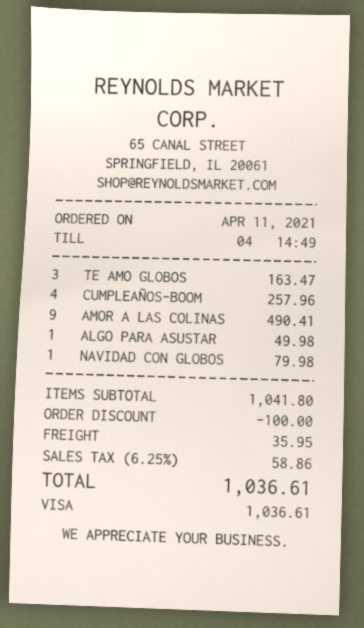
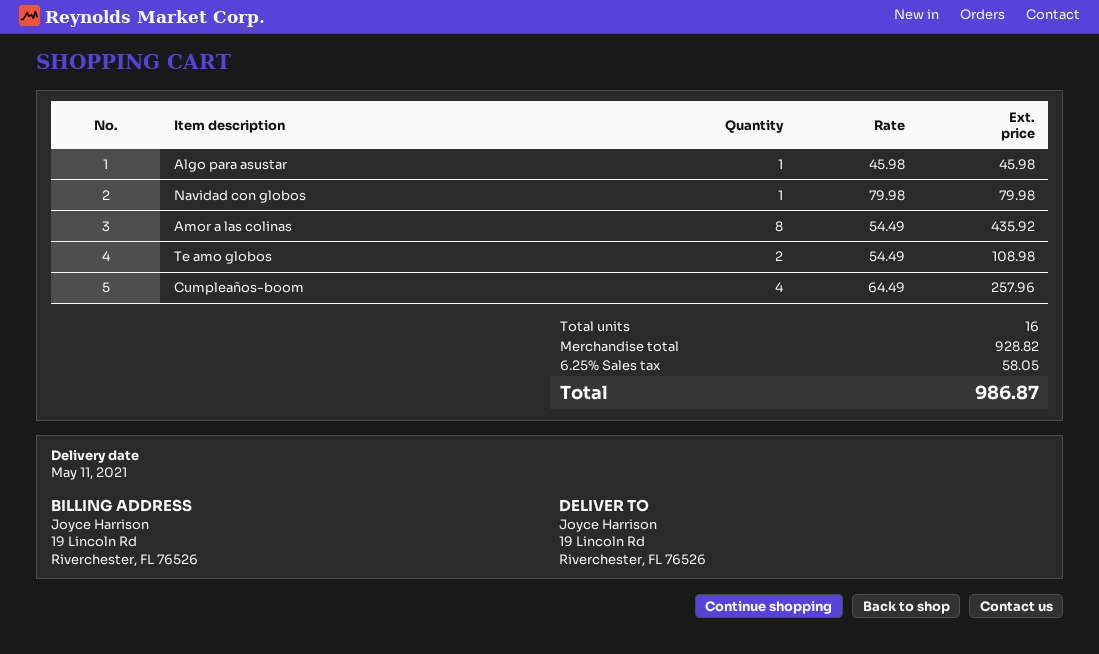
TE AMO GLOBOS: 3 for 163.47 -> 2 for 108.98
AMOR A LAS COLINAS: 9 for 490.41 -> 8 for 435.92
ALGO PARA ASUSTAR: 1 for 49.98 -> 1 for 45.98
subtotal: 1041.80 -> 928.82
discount: 100.00 -> none
shipping: 35.95 -> none
tax: 6.25% = 58.86 -> 6.25% = 58.05
total: 1036.61 -> 986.87

